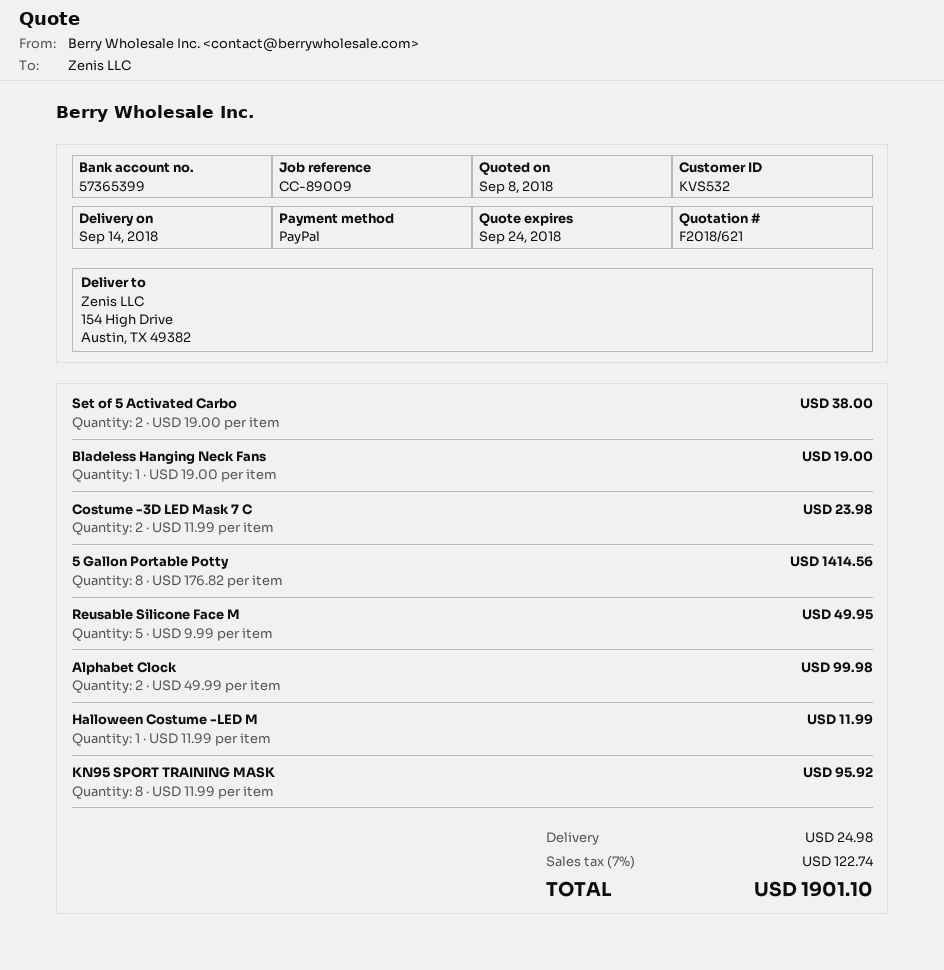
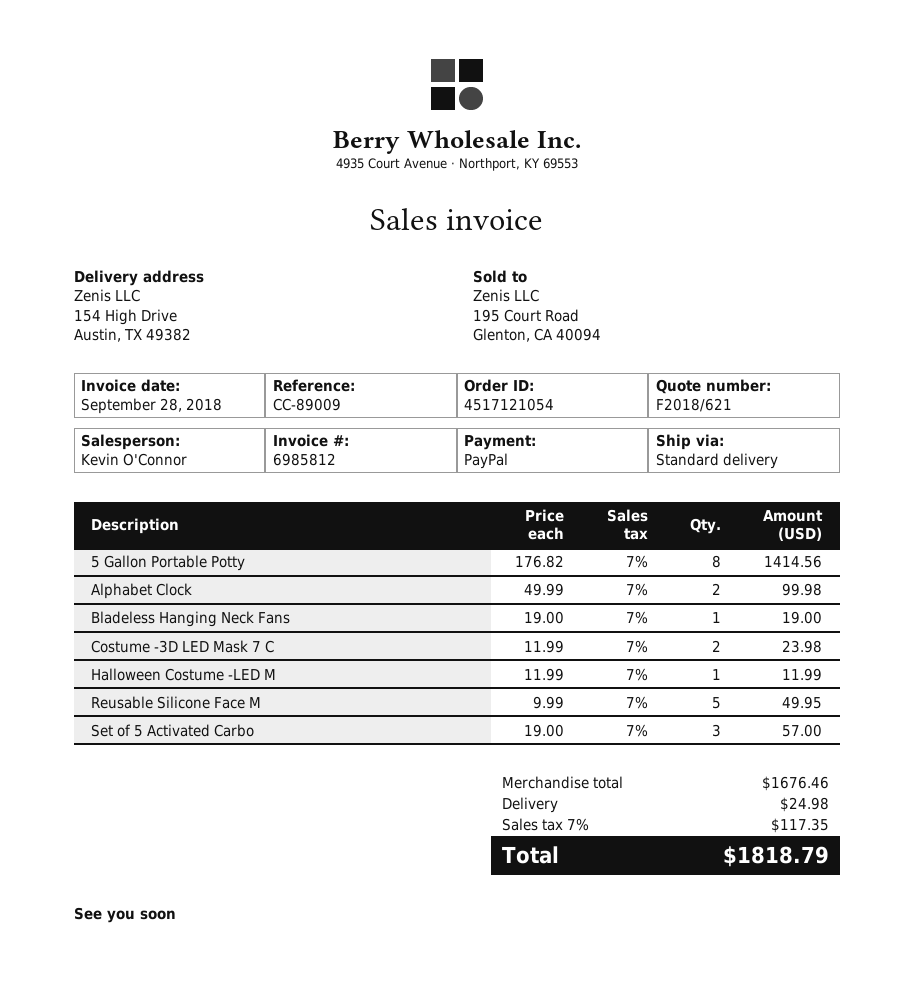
Set of 5 Activated Carbo: 2 x 19.00 = 38.00 -> 3 x 19.00 = 57.00
KN95 SPORT TRAINING MASK: 8 x 11.99 = 95.92 -> none
tax: 7% = 122.74 -> 7% = 117.35
total: 1901.10 -> 1818.79

